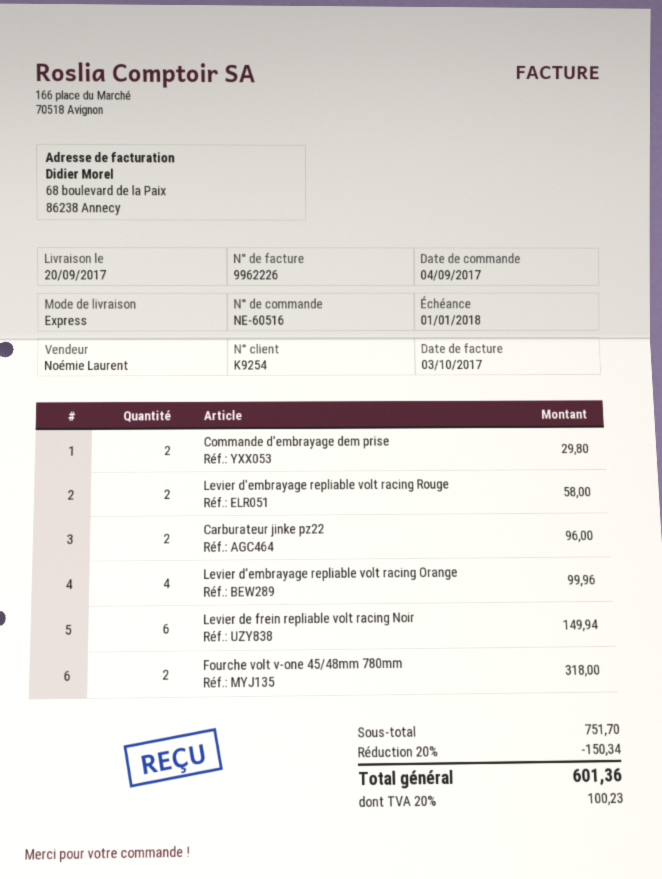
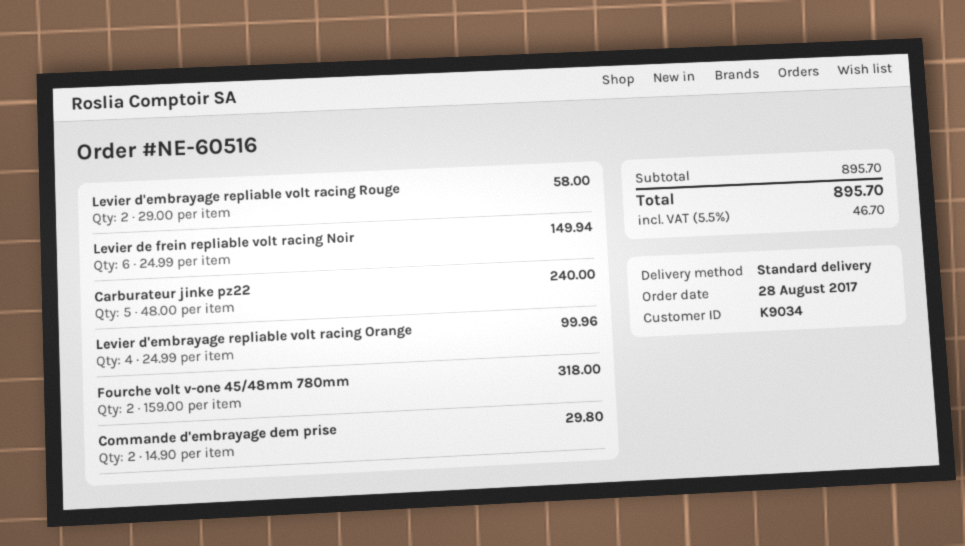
order date: 2017-09-04 -> 2017-08-28
customer number: K9254 -> K9034
shipping method: express -> standard
Carburateur jinke pz22: 2 for 96.00 -> 5 for 240.00
subtotal: 751.70 -> 895.70
discount: 20% = 150.34 -> none
tax: 20% = 100.23 -> 5.5% = 46.70
total: 601.36 -> 895.70

